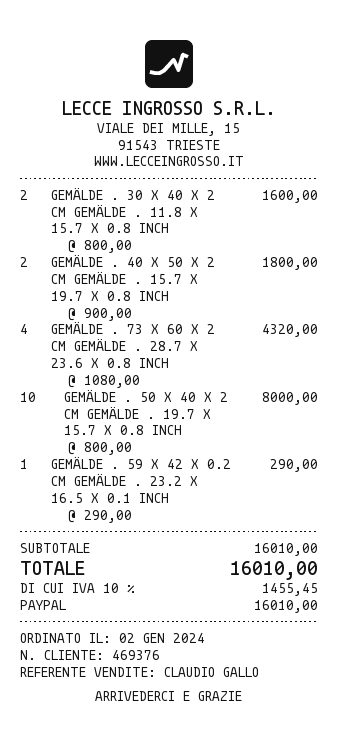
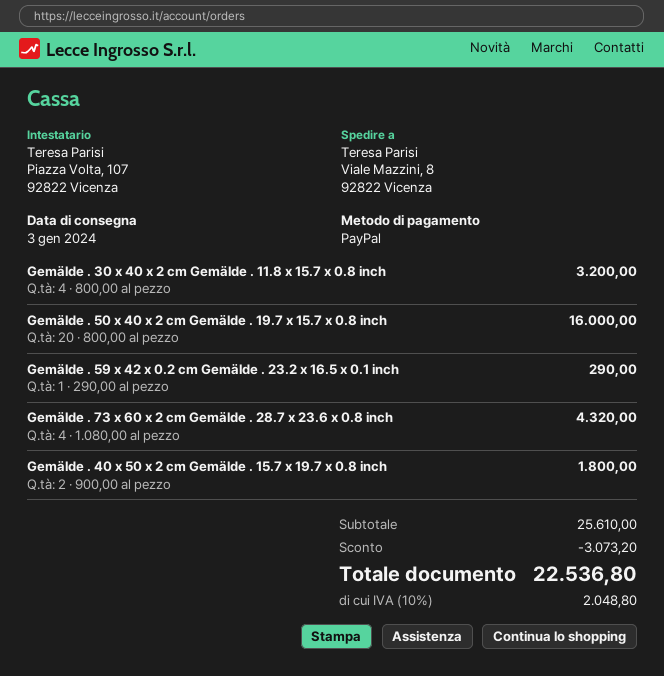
GEMÄLDE . 30 X 40 X 2 CM GEMÄLDE . 11.8 X 15.7 X 0.8 INCH: 2 x 800.00 = 1600.00 -> 4 x 800.00 = 3200.00
GEMÄLDE . 50 X 40 X 2 CM GEMÄLDE . 19.7 X 15.7 X 0.8 INCH: 10 x 800.00 = 8000.00 -> 20 x 800.00 = 16000.00
subtotal: 16010.00 -> 25610.00
discount: none -> 3073.20
tax: 10% = 1455.45 -> 10% = 2048.80
total: 16010.00 -> 22536.80

